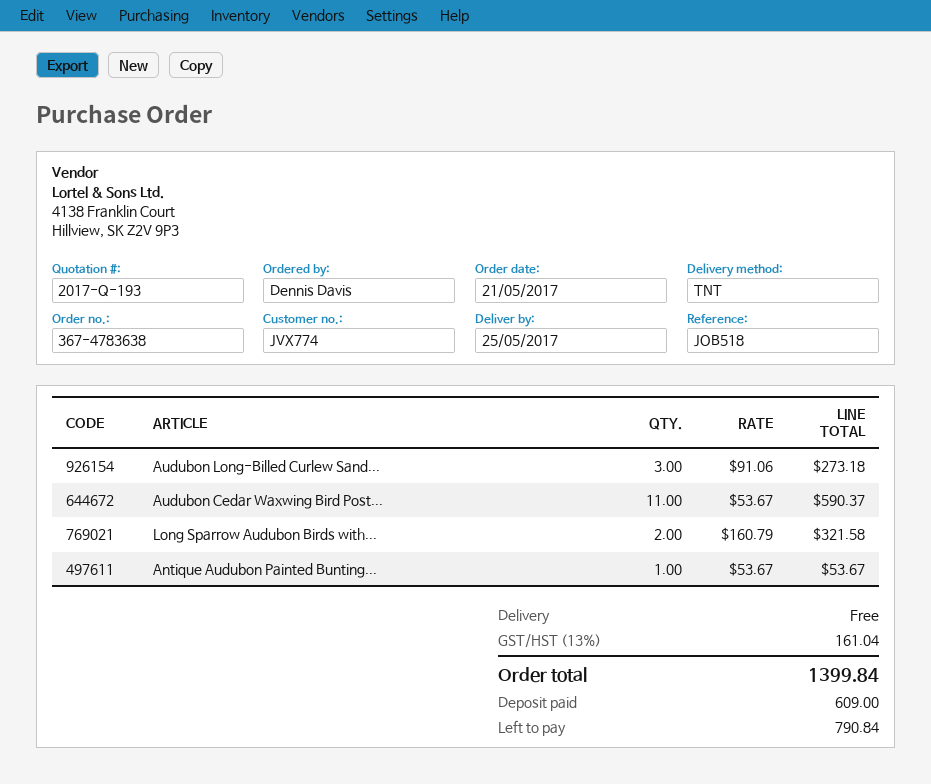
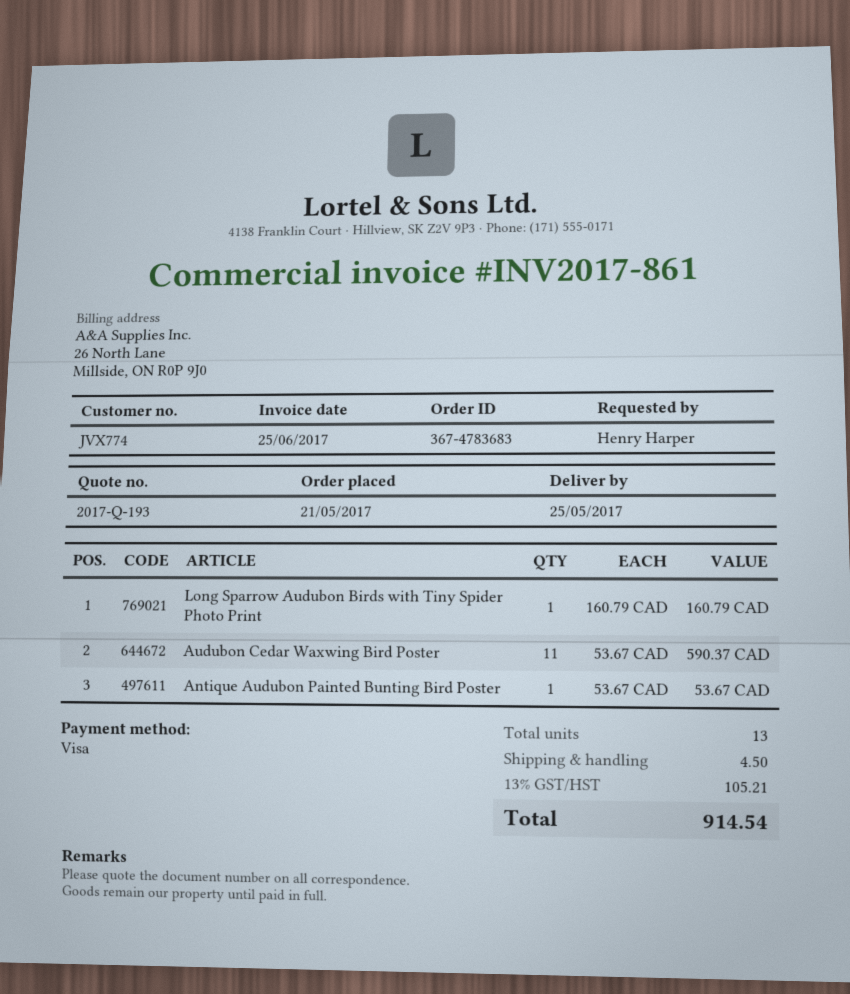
order number: 367-4783638 -> 367-4783683
ordered by: Dennis Davis -> Henry Harper
Audubon Long-Billed Curlew Sand...: 3 x 91.06 = 273.18 -> none
Long Sparrow Audubon Birds with...: 2 x 160.79 = 321.58 -> 1 x 160.79 = 160.79
shipping: 0.00 -> 4.50
tax: 13% = 161.04 -> 13% = 105.21
total: 1399.84 -> 914.54

